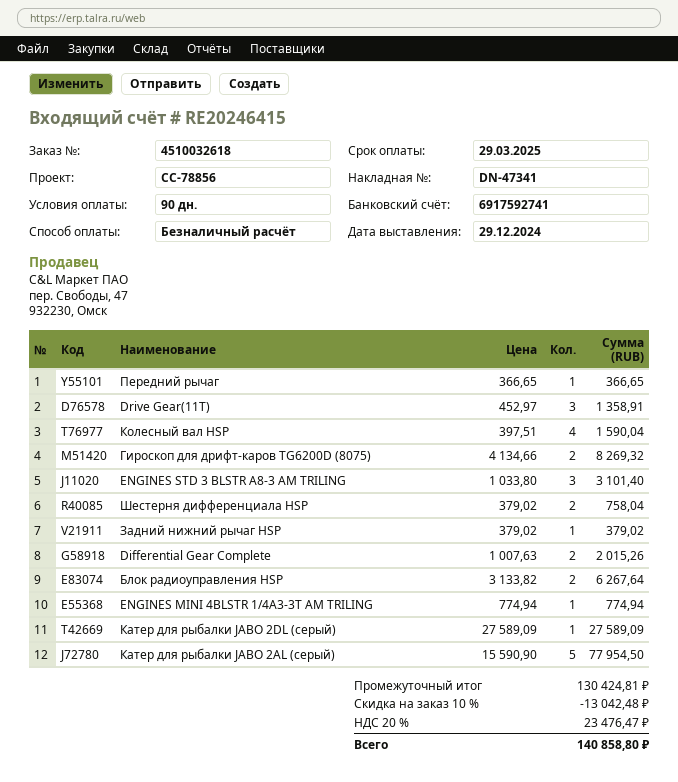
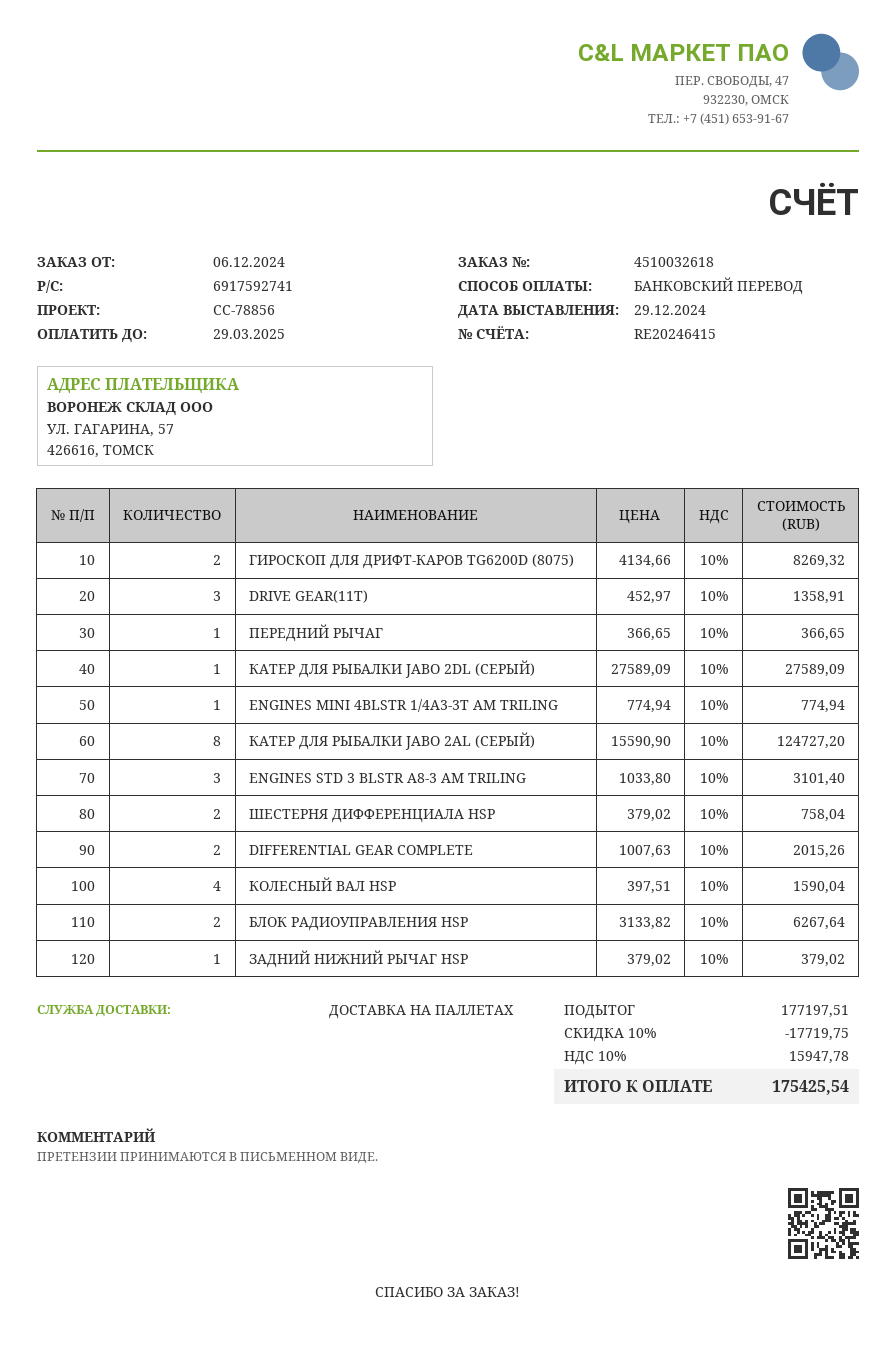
Катер для рыбалки JABO 2AL (серый): 5 x 15590.90 = 77954.50 -> 8 x 15590.90 = 124727.20
subtotal: 130424.81 -> 177197.51
discount: 10% = 13042.48 -> 10% = 17719.75
tax: 20% = 23476.47 -> 10% = 15947.78
total: 140858.80 -> 175425.54

